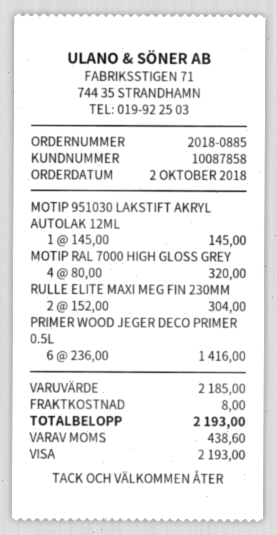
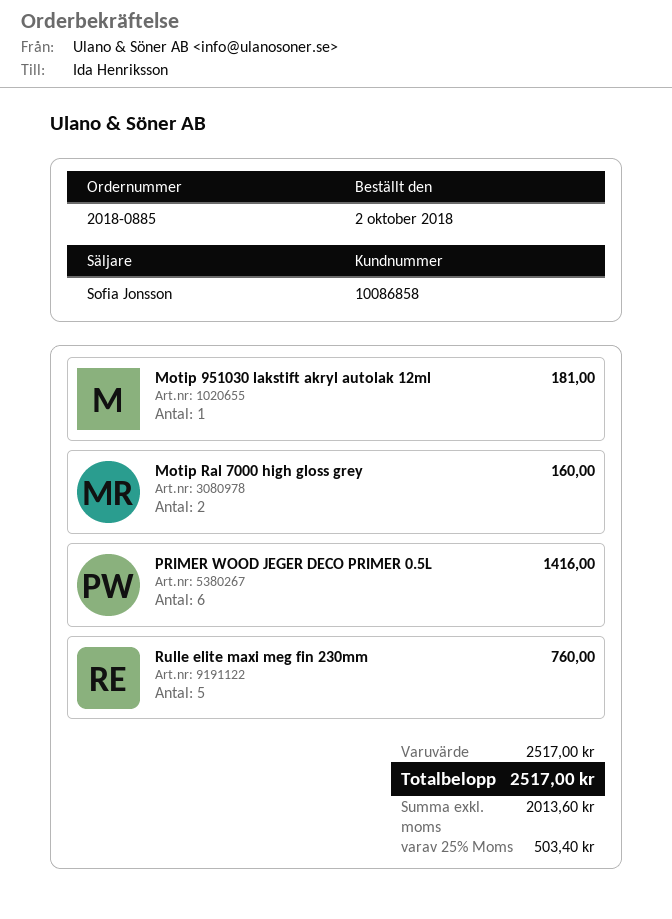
customer number: 10087858 -> 10086858
MOTIP 951030 LAKSTIFT AKRYL AUTOLAK 12ML: 1 for 145.00 -> 1 for 181.00
MOTIP RAL 7000 HIGH GLOSS GREY: 4 for 320.00 -> 2 for 160.00
RULLE ELITE MAXI MEG FIN 230MM: 2 for 304.00 -> 5 for 760.00
subtotal: 2185.00 -> 2517.00
shipping: 8.00 -> none
tax: 438.60 -> 503.40
total: 2193.00 -> 2517.00

